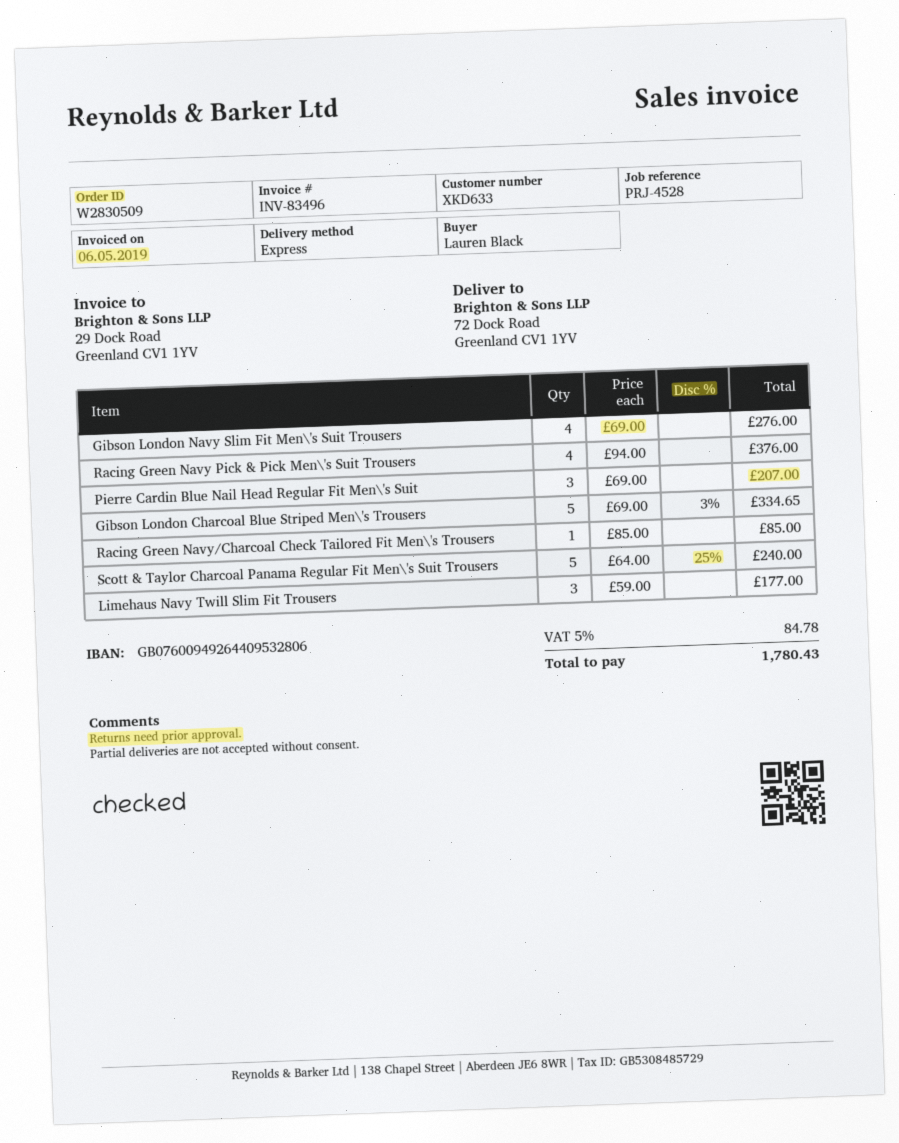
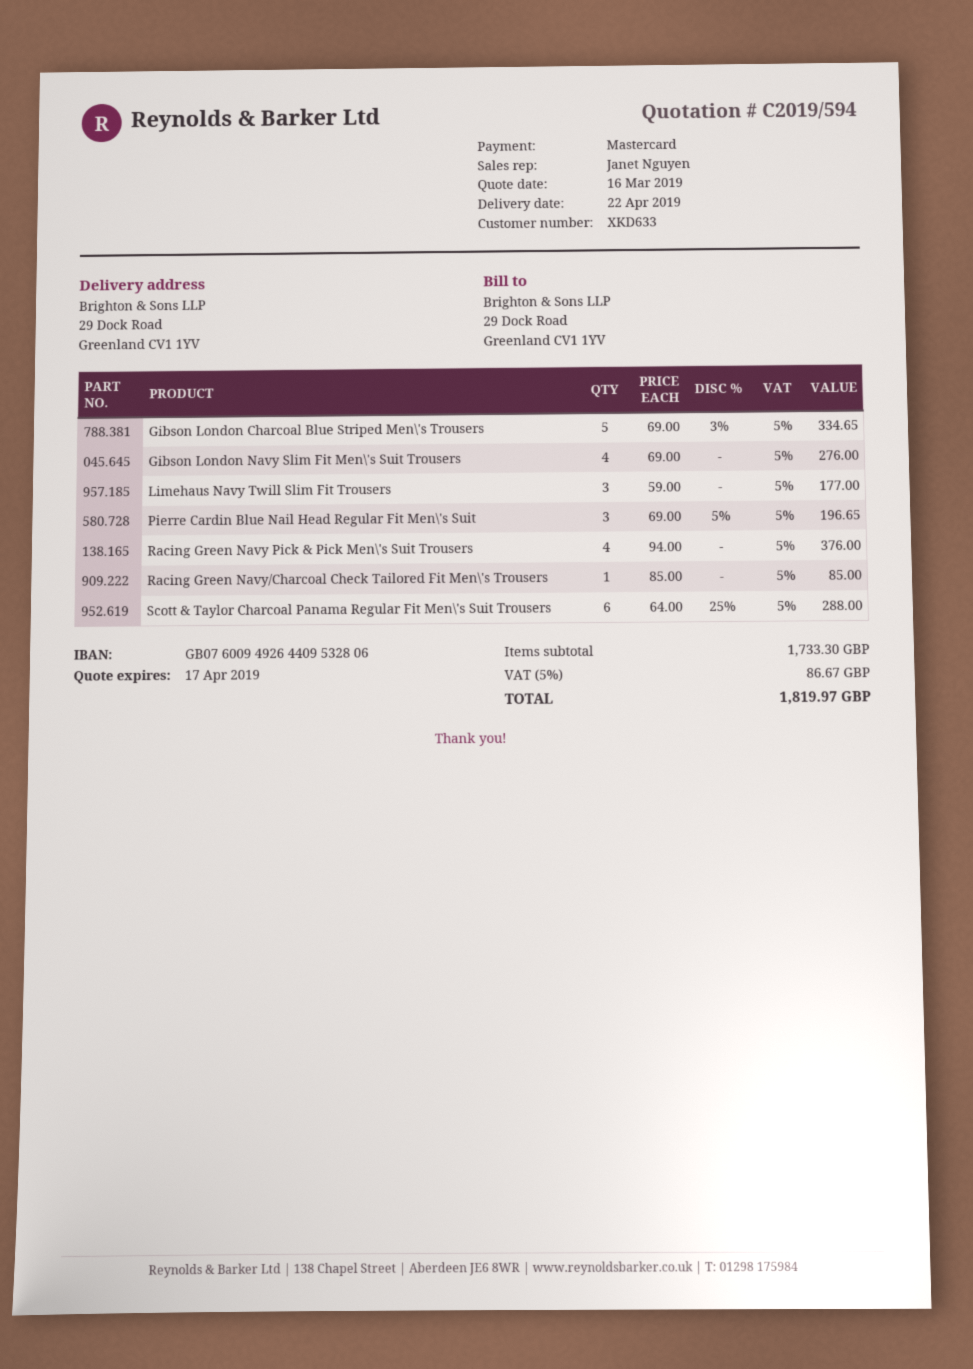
ship to: 72 Dock Road, Greenland CV1 1YV -> 29 Dock Road, Greenland CV1 1YV
Pierre Cardin Blue Nail Head Regular Fit Men\'s Suit: 3 x 69.00 = 207.00 -> 3 x 69.00 - 5% = 196.65
Scott & Taylor Charcoal Panama Regular Fit Men\'s Suit Trousers: 5 x 64.00 - 25% = 240.00 -> 6 x 64.00 - 25% = 288.00
tax: 5% = 84.78 -> 5% = 86.67
total: 1780.43 -> 1819.97

